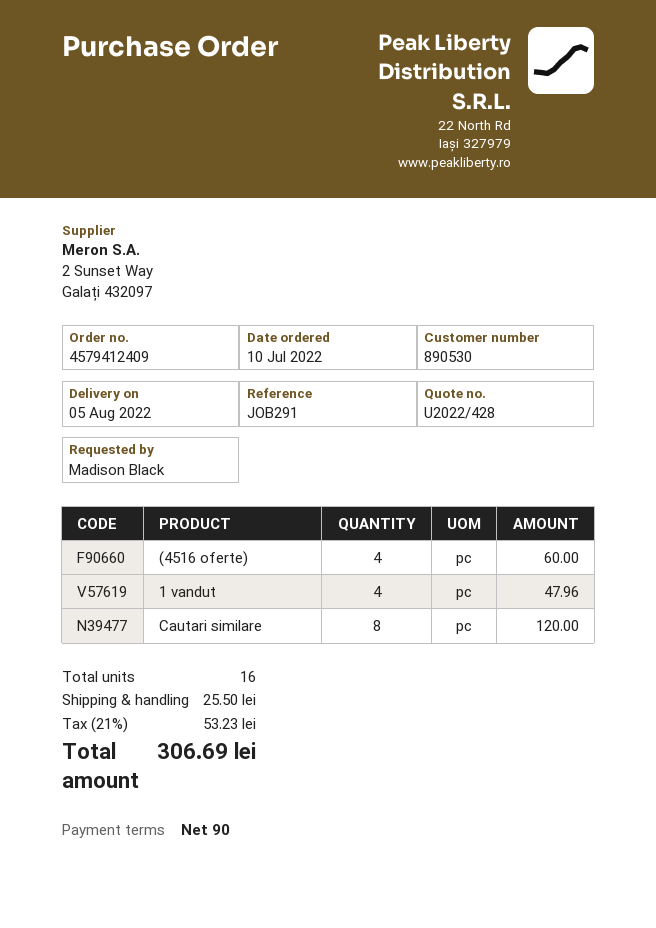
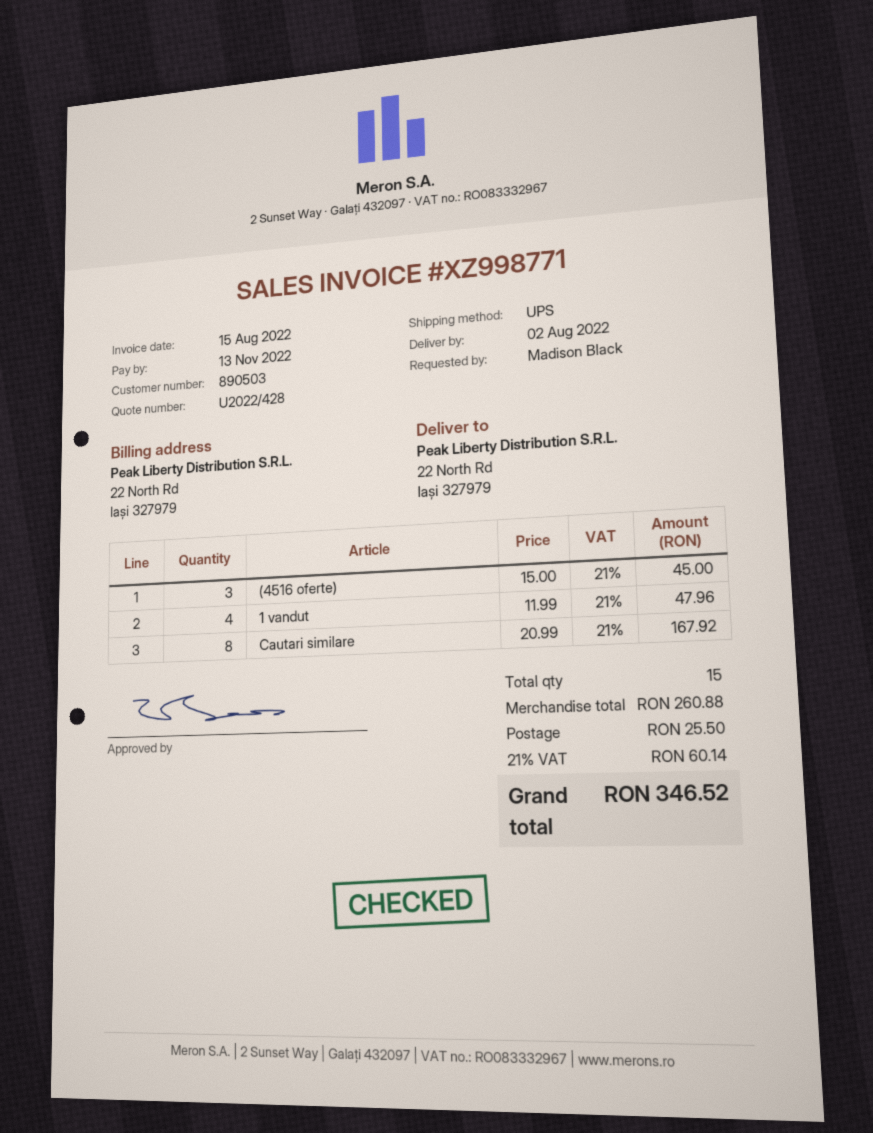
delivery date: 2022-08-05 -> 2022-08-02
customer number: 890530 -> 890503
(4516 oferte): 4 for 60.00 -> 3 for 45.00
Cautari similare: 8 for 120.00 -> 8 for 167.92
total quantity: 16 -> 15
tax: 21% = 53.23 -> 21% = 60.14
total: 306.69 -> 346.52

